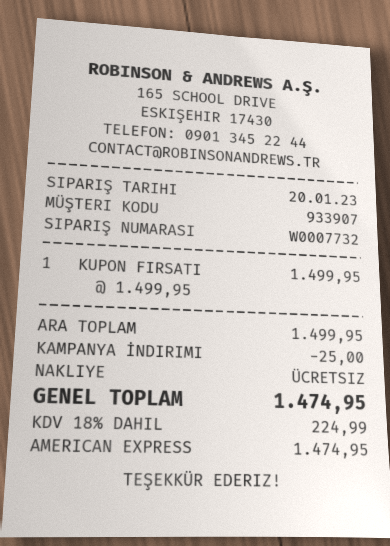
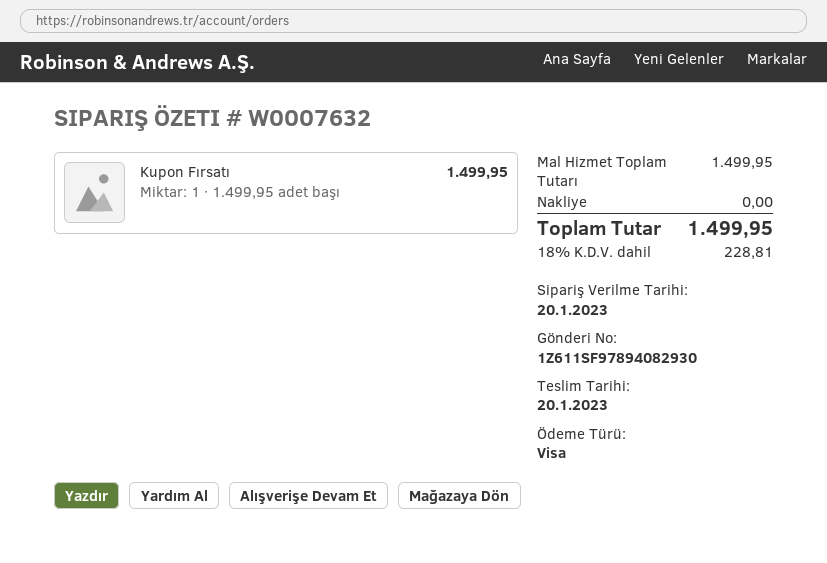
order number: W0007732 -> W0007632
payment method: American Express -> Visa
discount: 25.00 -> none
tax: 18% = 224.99 -> 18% = 228.81
total: 1474.95 -> 1499.95

